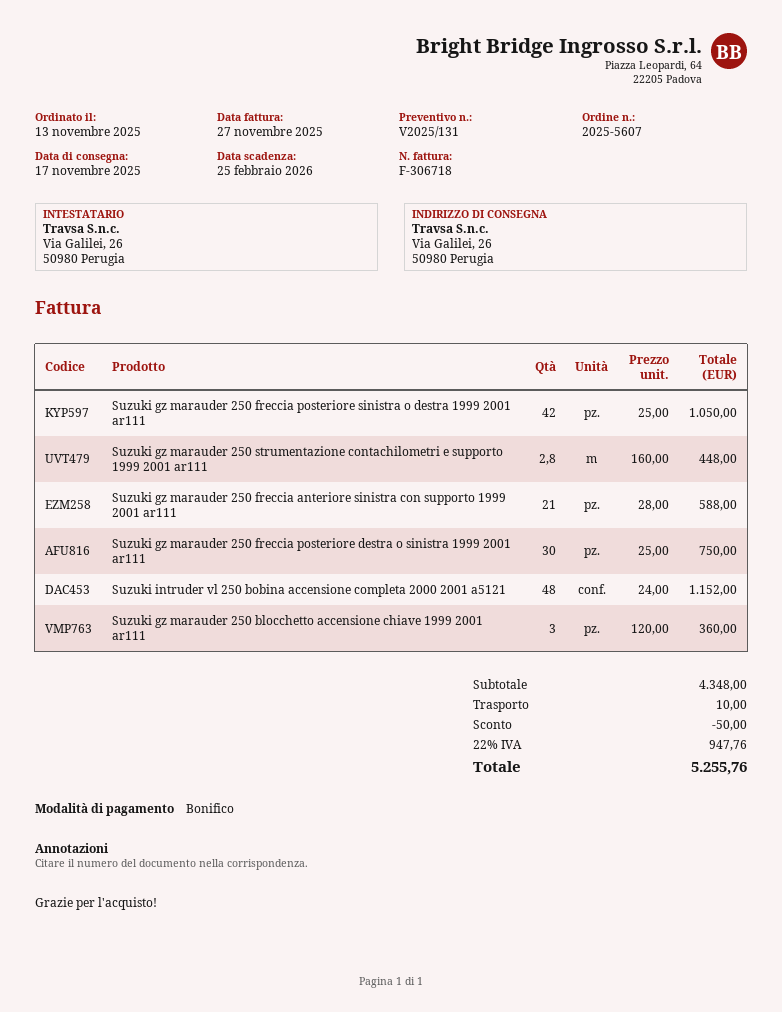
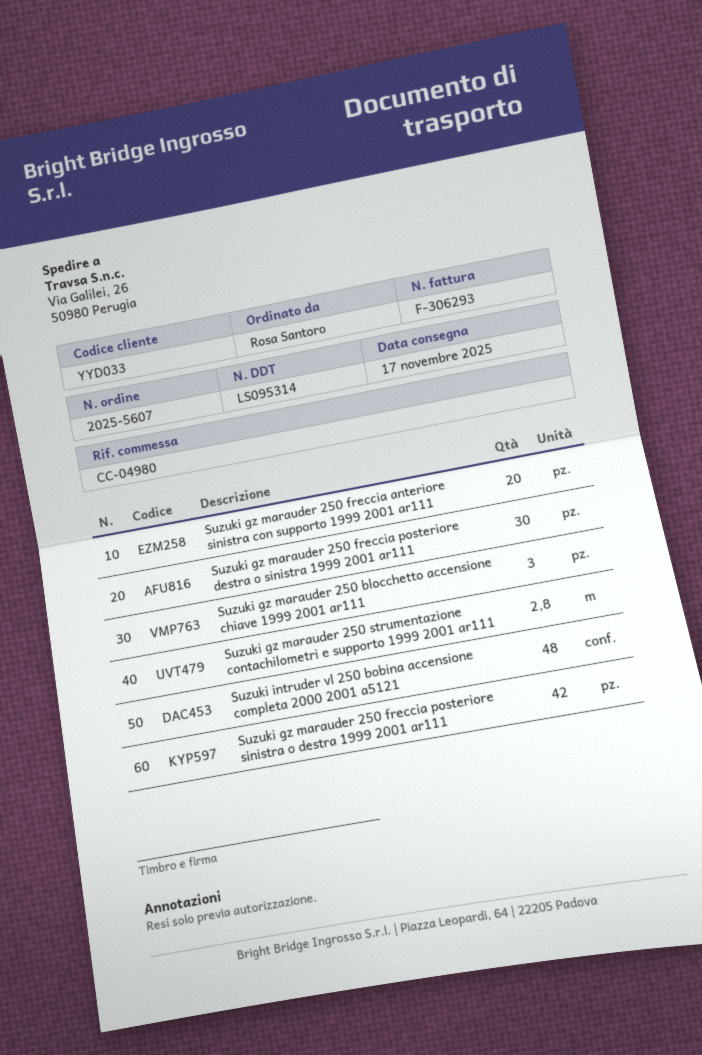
invoice number: F-306718 -> F-306293
Suzuki gz marauder 250 freccia anteriore sinistra con supporto 1999 2001 ar111: 21 -> 20

